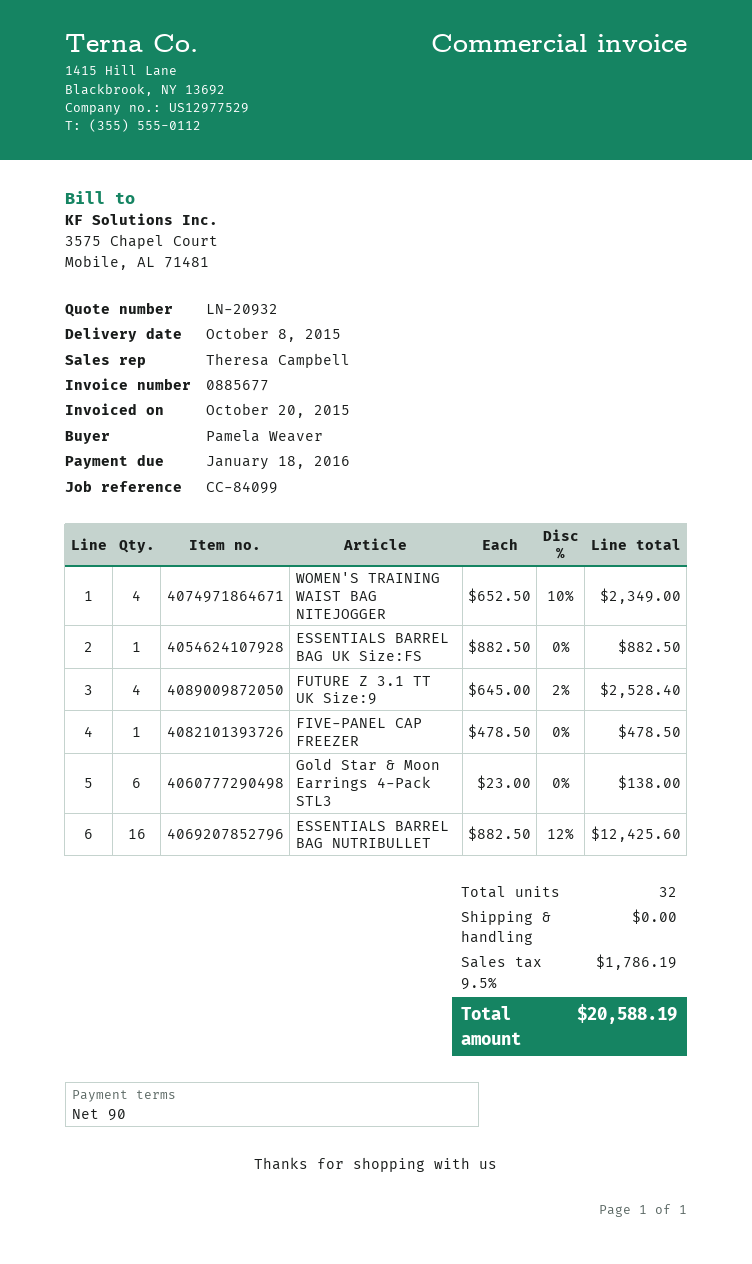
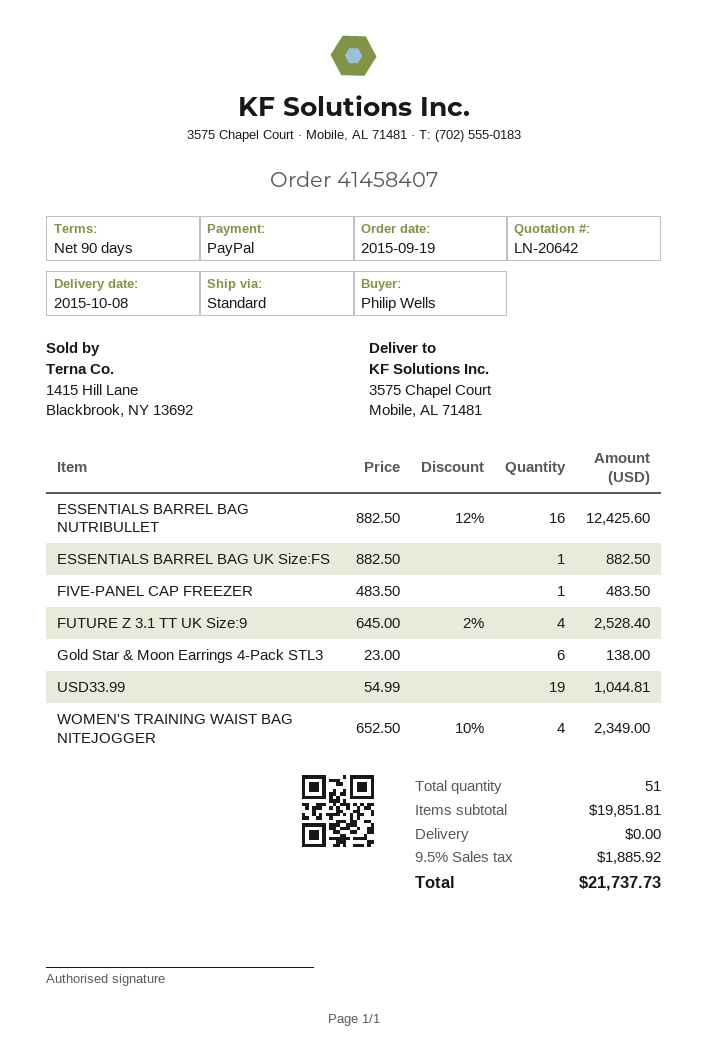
quote number: LN-20932 -> LN-20642
ordered by: Pamela Weaver -> Philip Wells
FIVE-PANEL CAP FREEZER: 1 x 478.50 = 478.50 -> 1 x 483.50 = 483.50
USD33.99: none -> 19 x 54.99 = 1044.81
total quantity: 32 -> 51
tax: 9.5% = 1786.19 -> 9.5% = 1885.92
total: 20588.19 -> 21737.73

